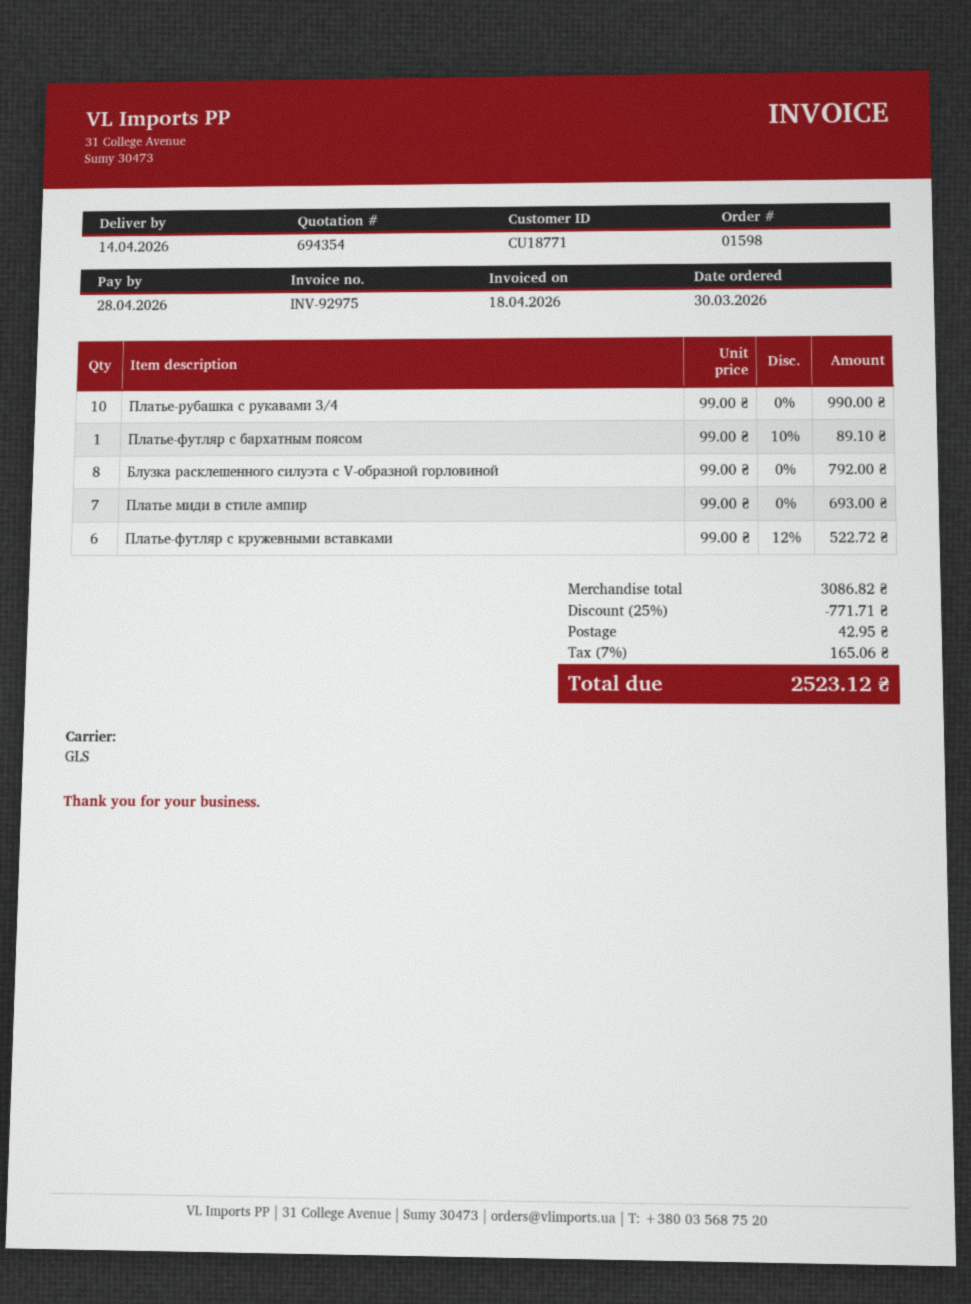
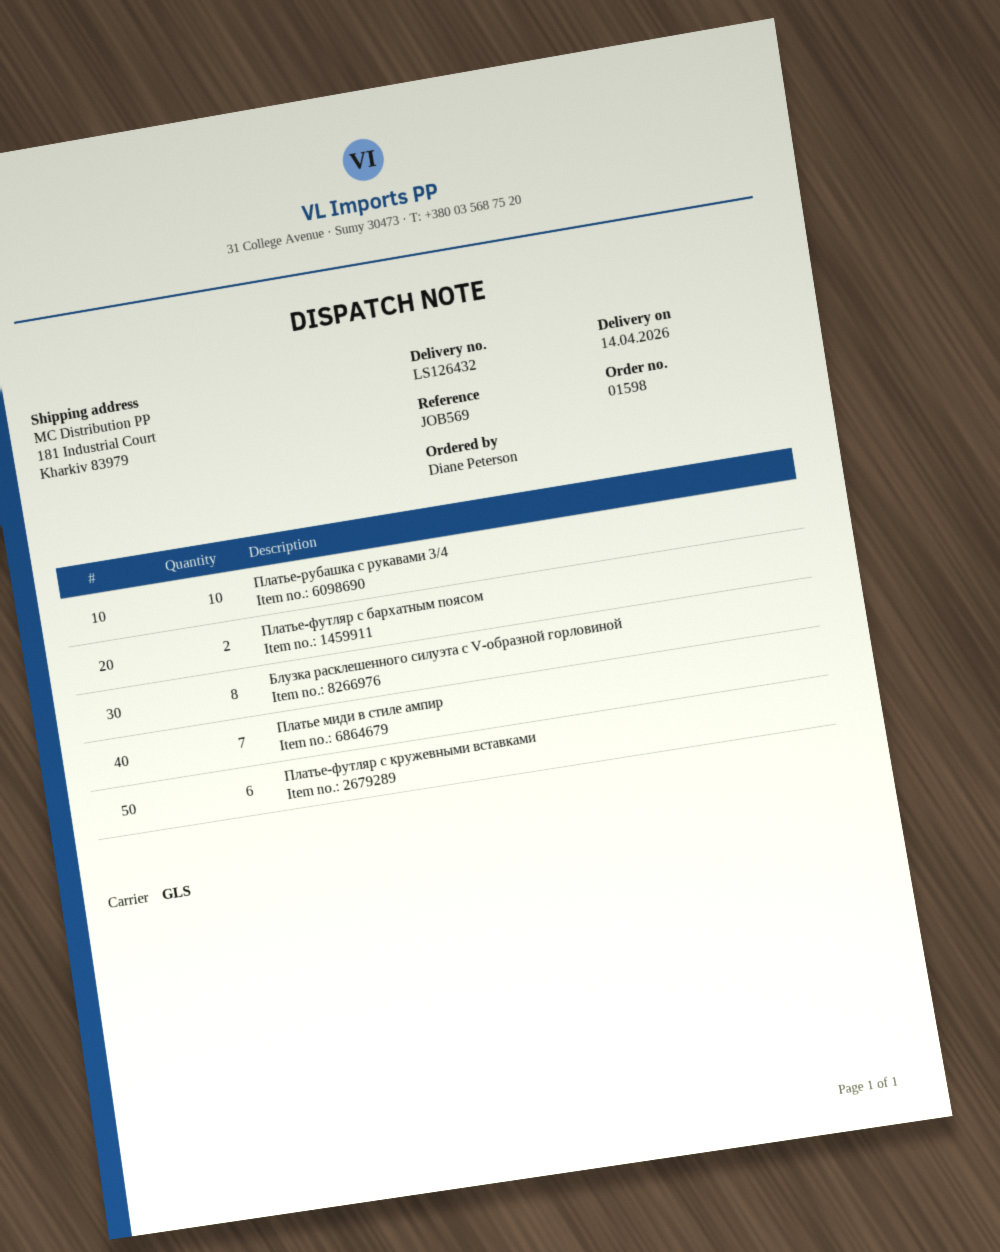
Платье-футляр с бархатным поясом: 1 -> 2

